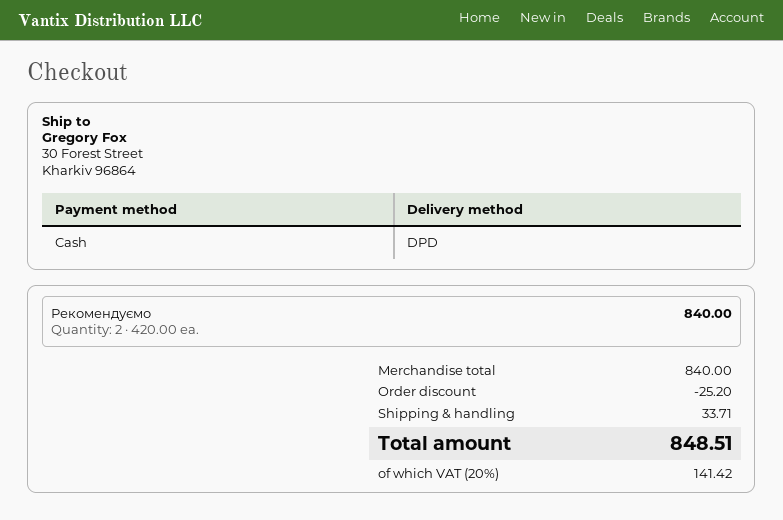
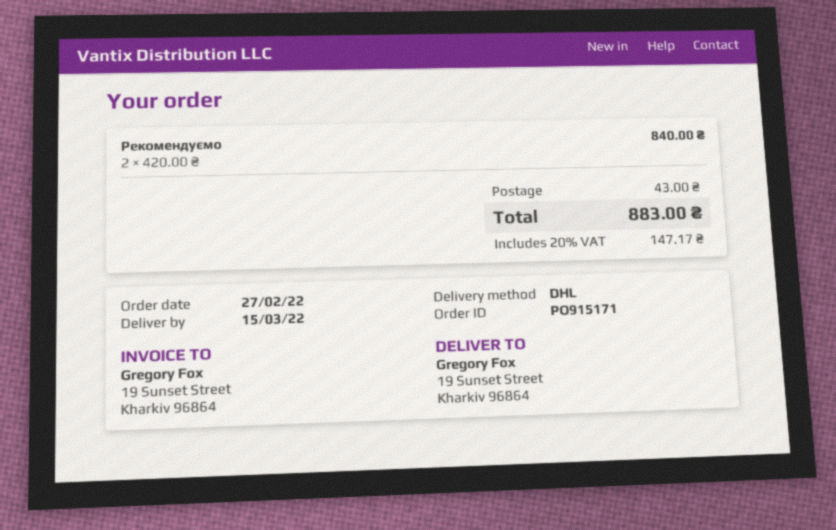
shipping method: DPD -> DHL
ship to: 30 Forest Street, Kharkiv 96864 -> 19 Sunset Street, Kharkiv 96864
discount: 25.20 -> none
shipping: 33.71 -> 43.00
tax: 20% = 141.42 -> 20% = 147.17
total: 848.51 -> 883.00

